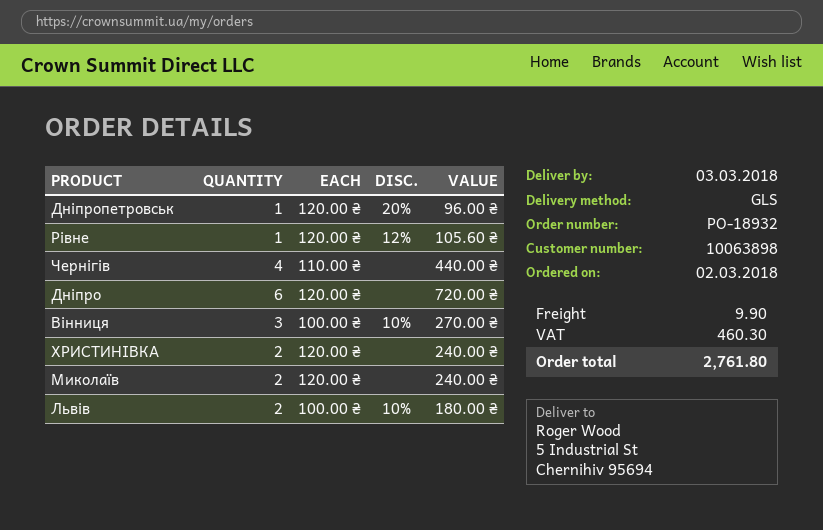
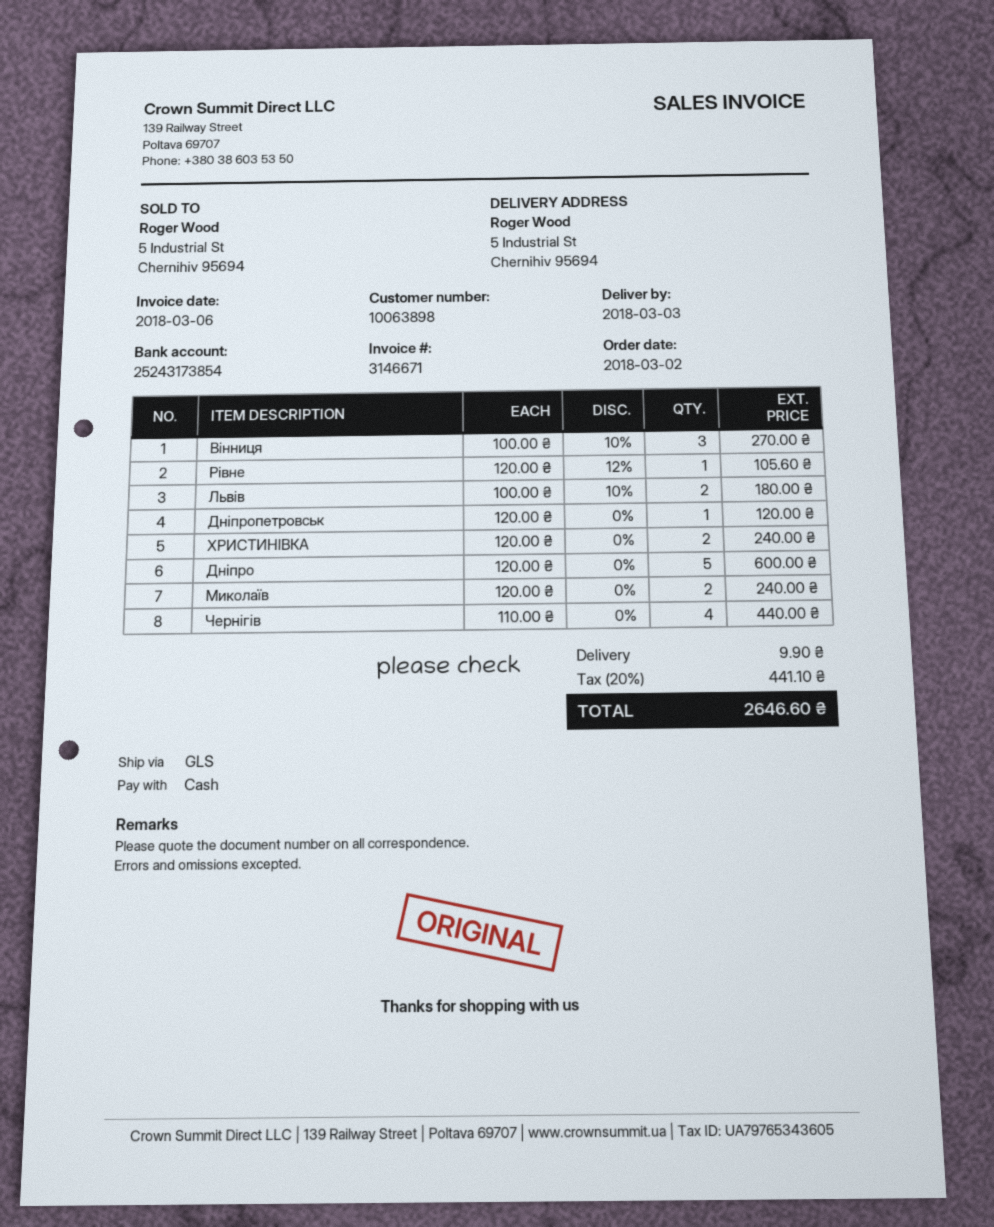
Дніпропетровськ: 1 x 120.00 - 20% = 96.00 -> 1 x 120.00 = 120.00
Дніпро: 6 x 120.00 = 720.00 -> 5 x 120.00 = 600.00
tax: 460.30 -> 441.10
total: 2761.80 -> 2646.60

